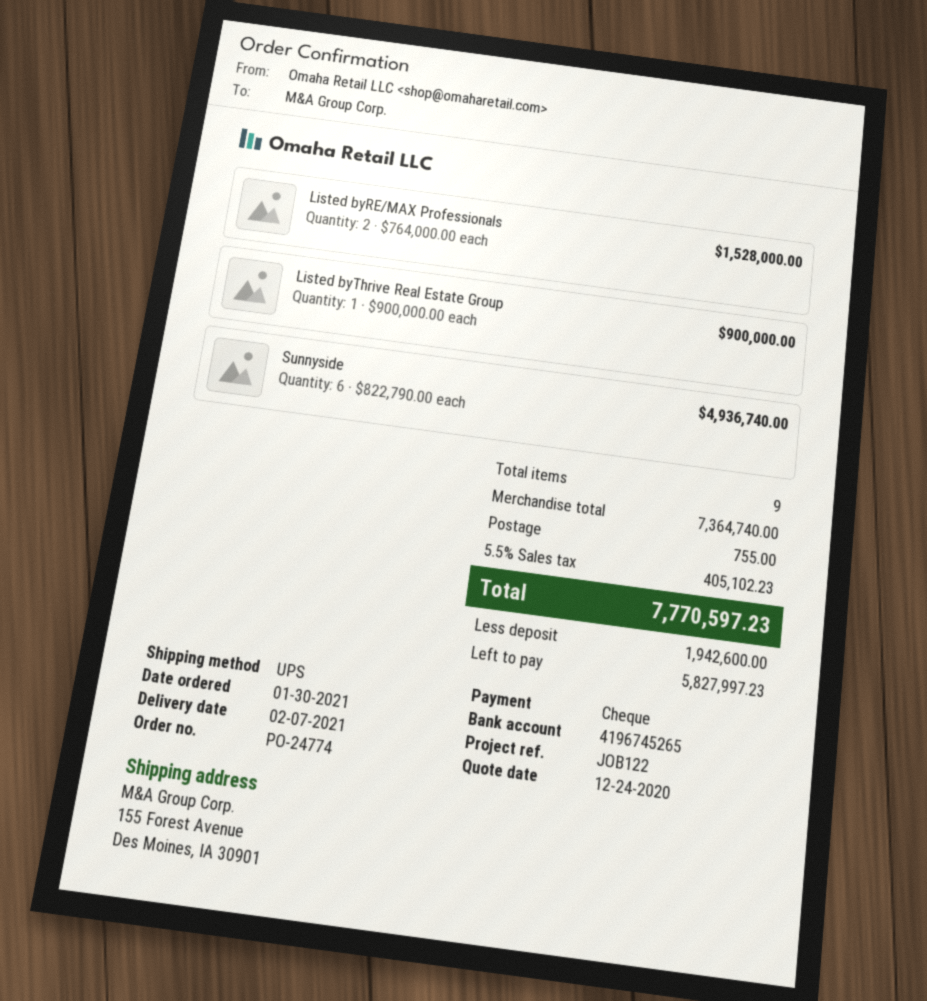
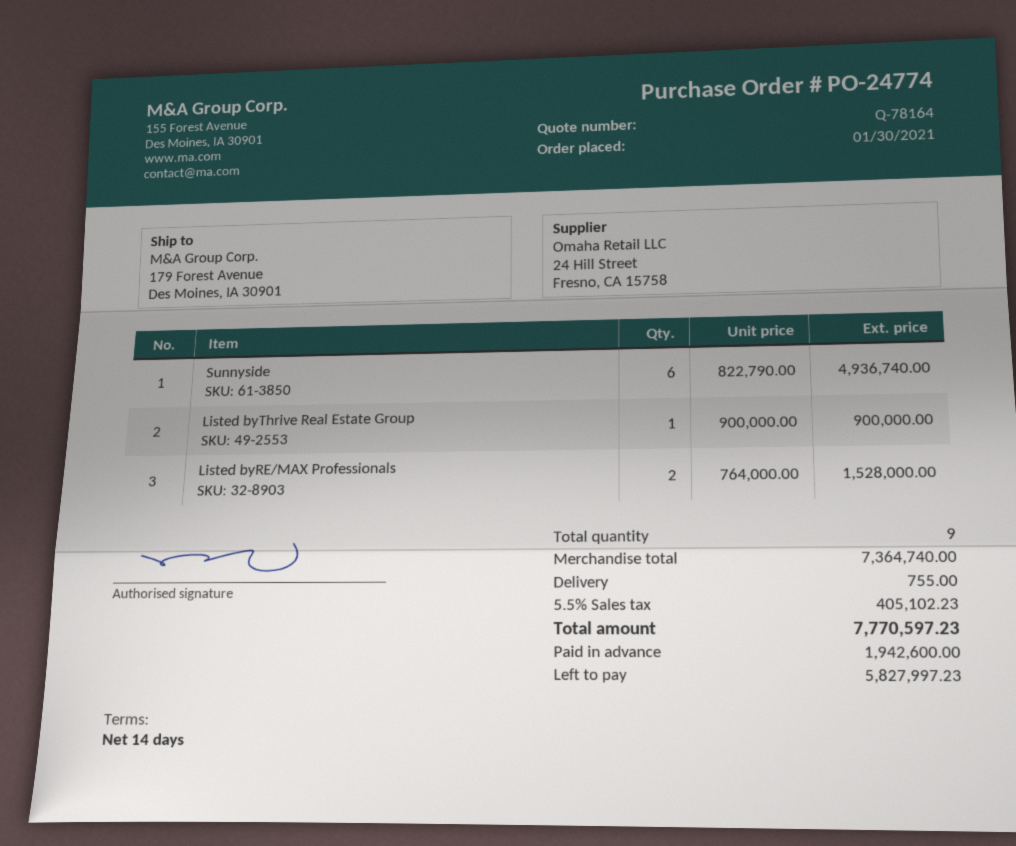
ship to: 155 Forest Avenue, Des Moines, IA 30901 -> 179 Forest Avenue, Des Moines, IA 30901

